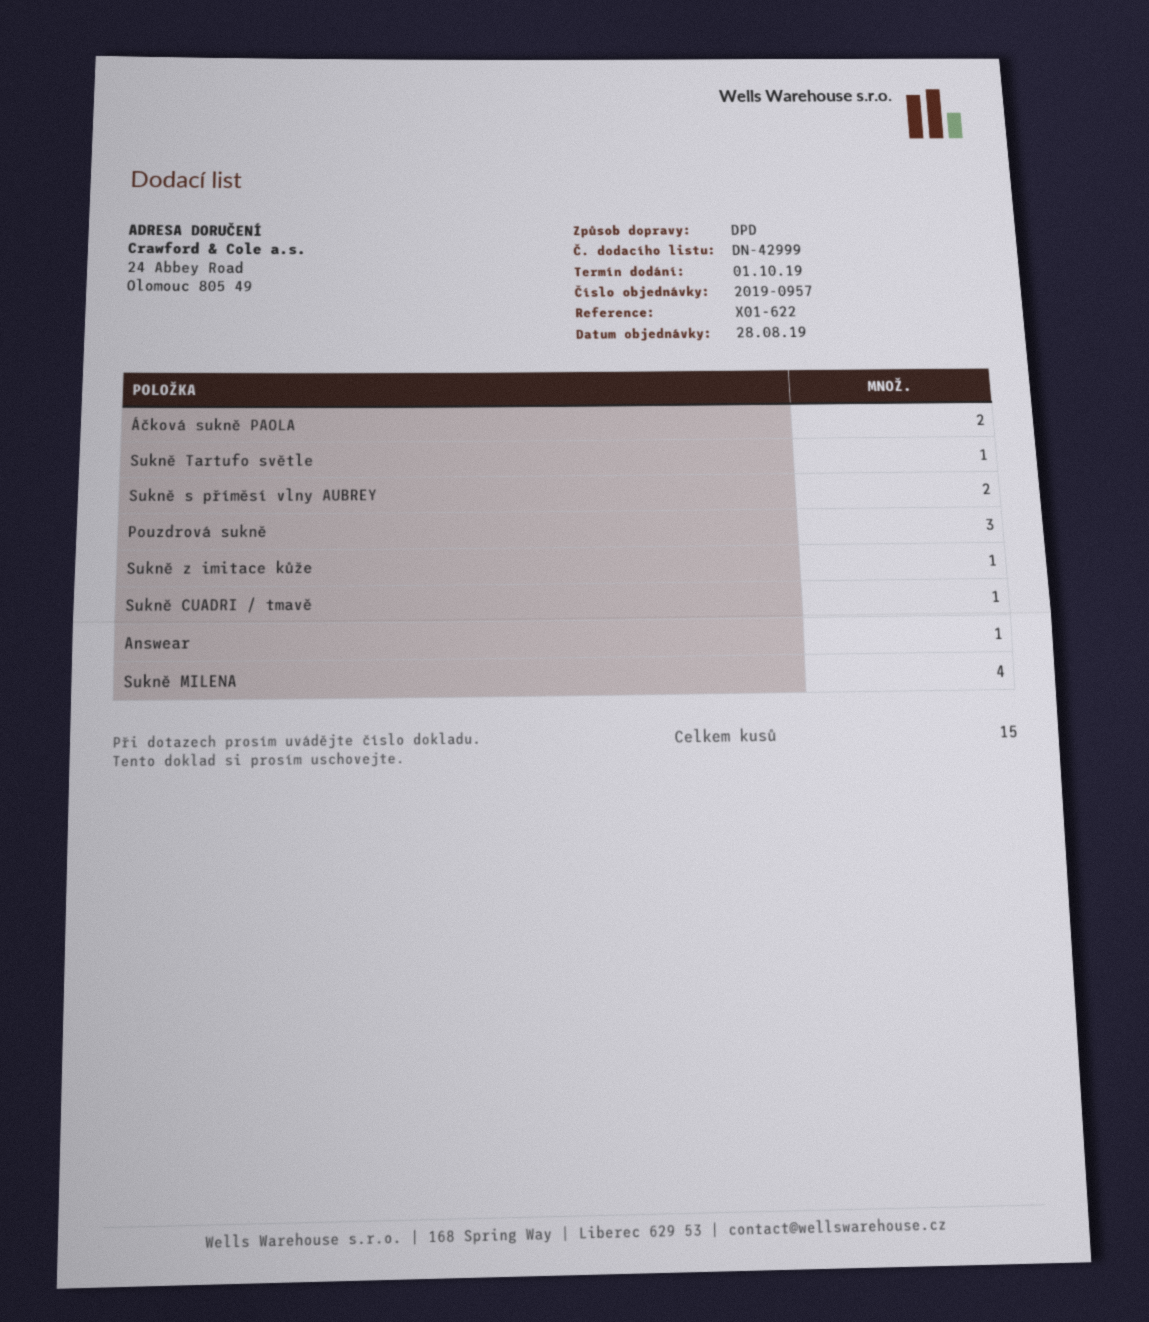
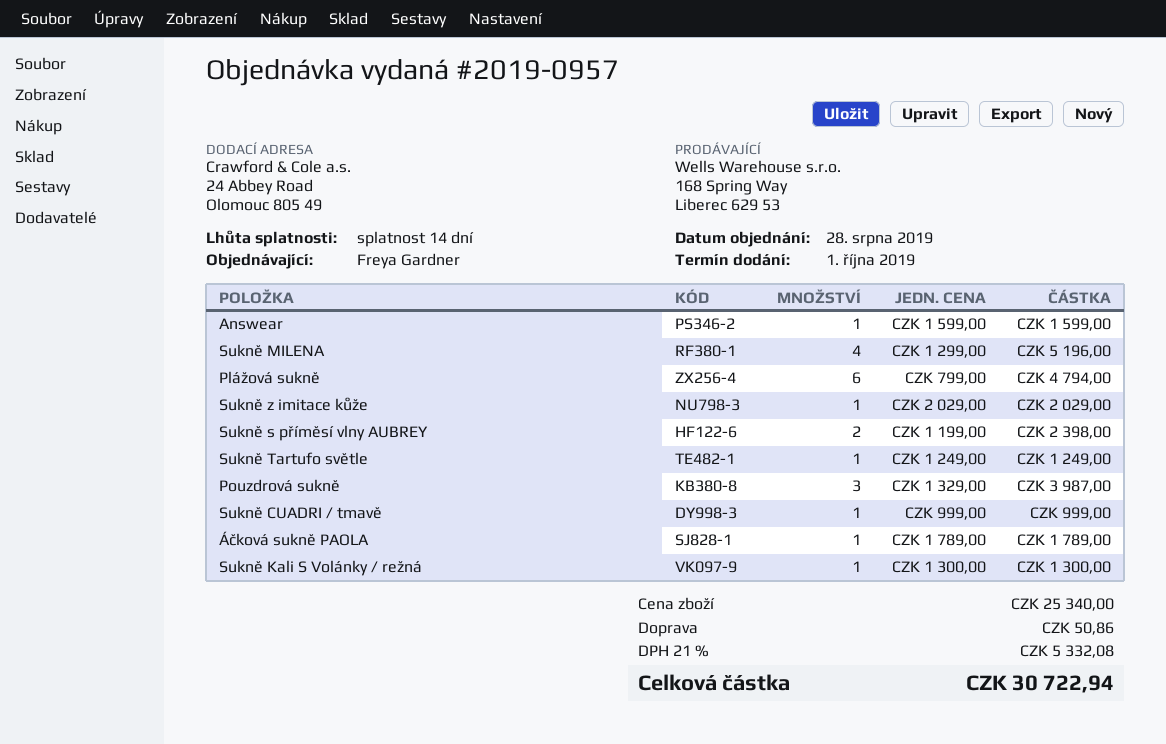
Áčková sukně PAOLA: 2 -> 1
Plážová sukně: none -> 6
Sukně Kali S Volánky / režná: none -> 1

